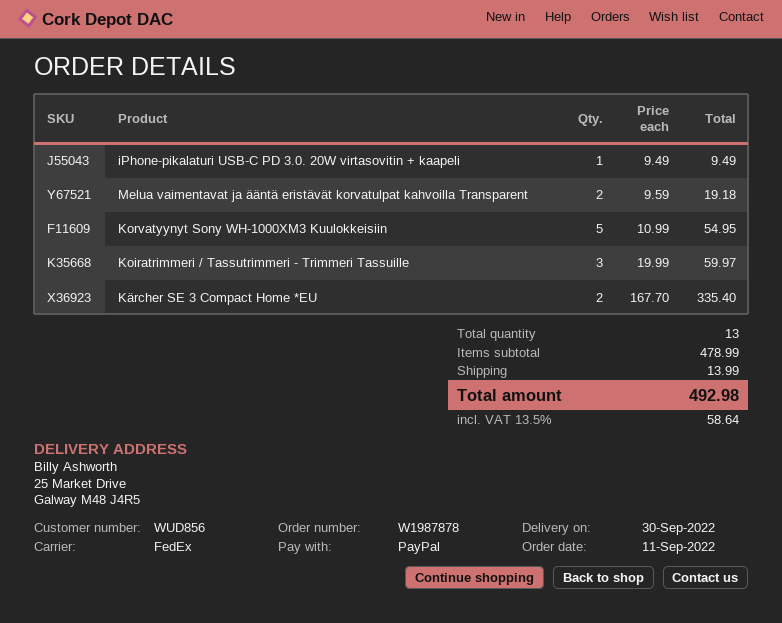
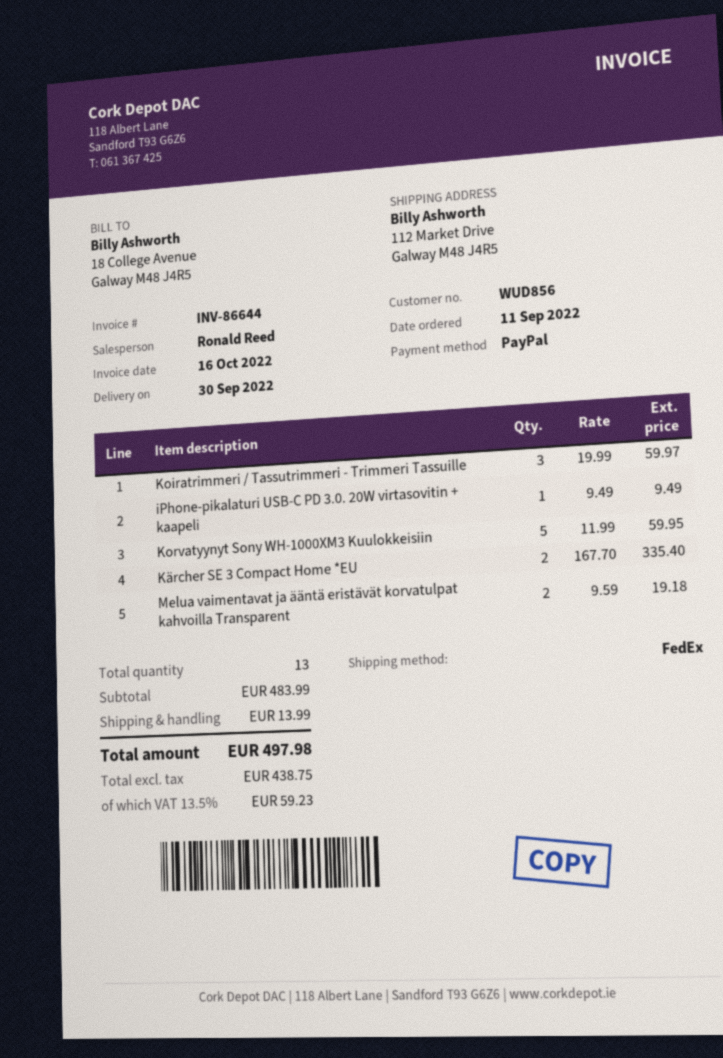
ship to: 25 Market Drive, Galway M48 J4R5 -> 112 Market Drive, Galway M48 J4R5
Korvatyynyt Sony WH-1000XM3 Kuulokkeisiin: 5 x 10.99 = 54.95 -> 5 x 11.99 = 59.95
subtotal: 478.99 -> 483.99
tax: 13.5% = 58.64 -> 13.5% = 59.23
total: 492.98 -> 497.98

